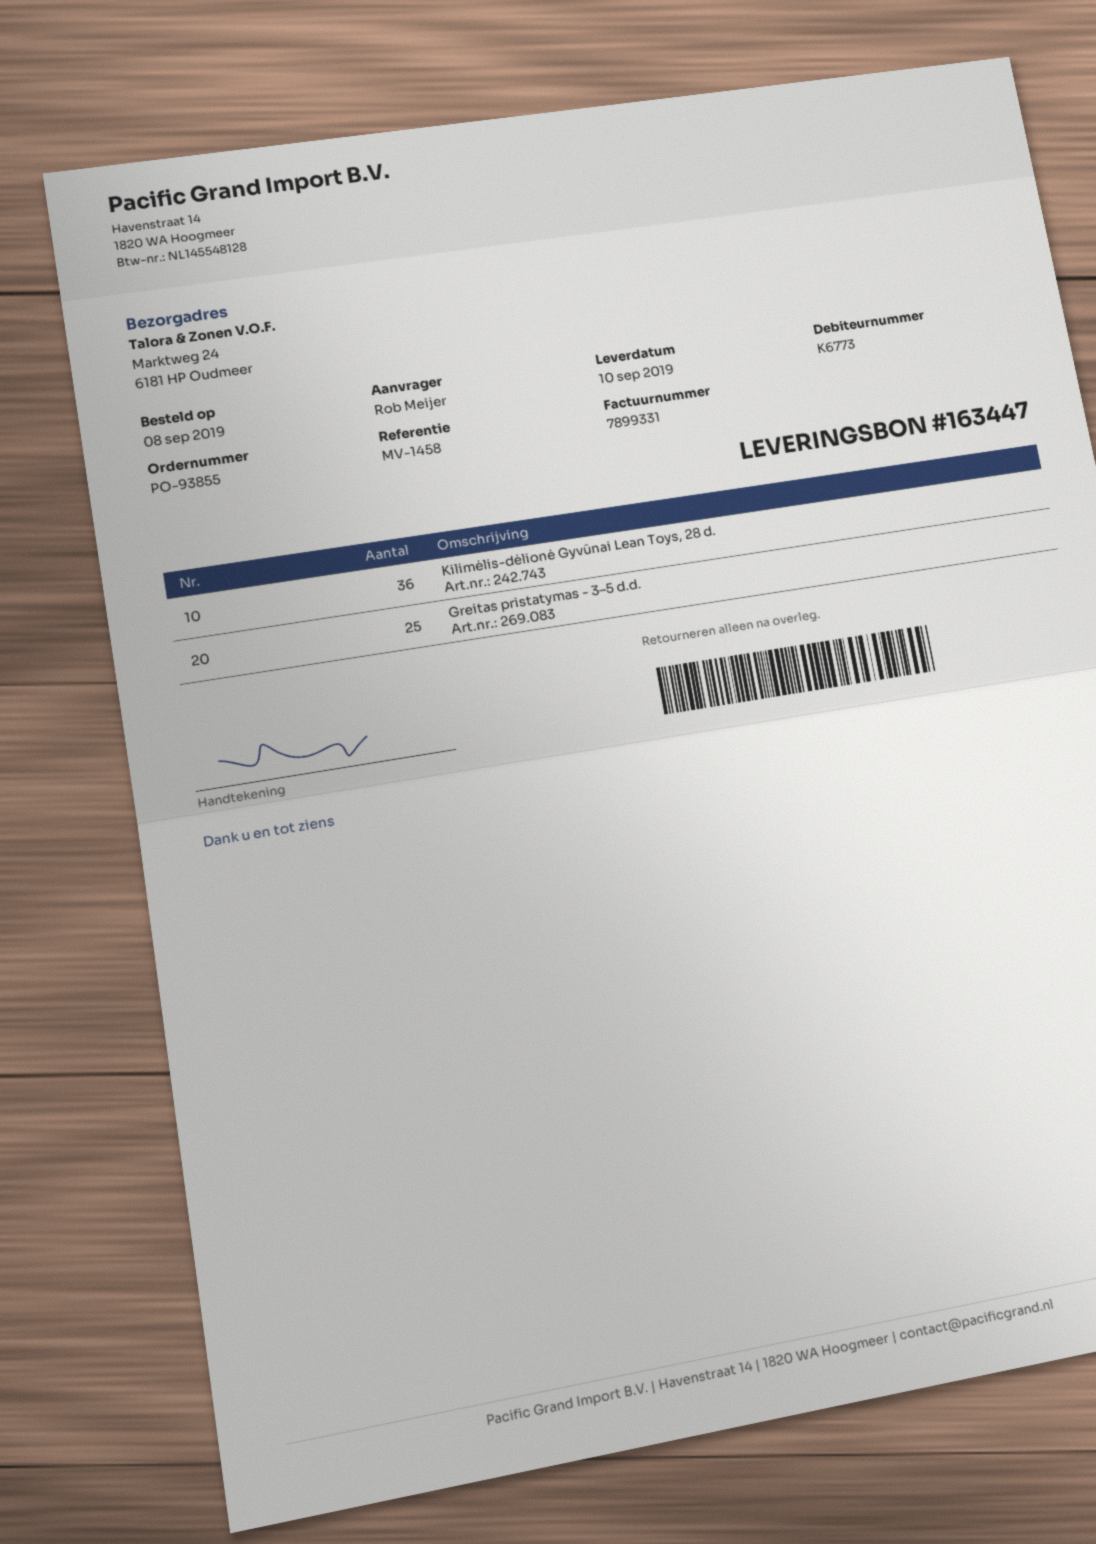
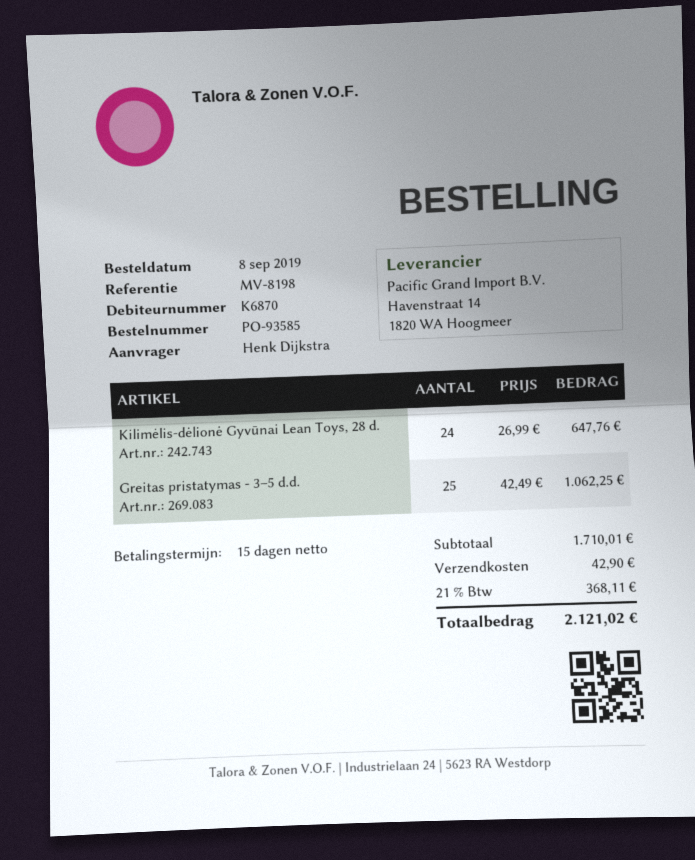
order number: PO-93855 -> PO-93585
customer number: K6773 -> K6870
reference: MV-1458 -> MV-8198
ordered by: Rob Meijer -> Henk Dijkstra
Kilimėlis-dėlionė Gyvūnai Lean Toys, 28 d.: 36 -> 24

